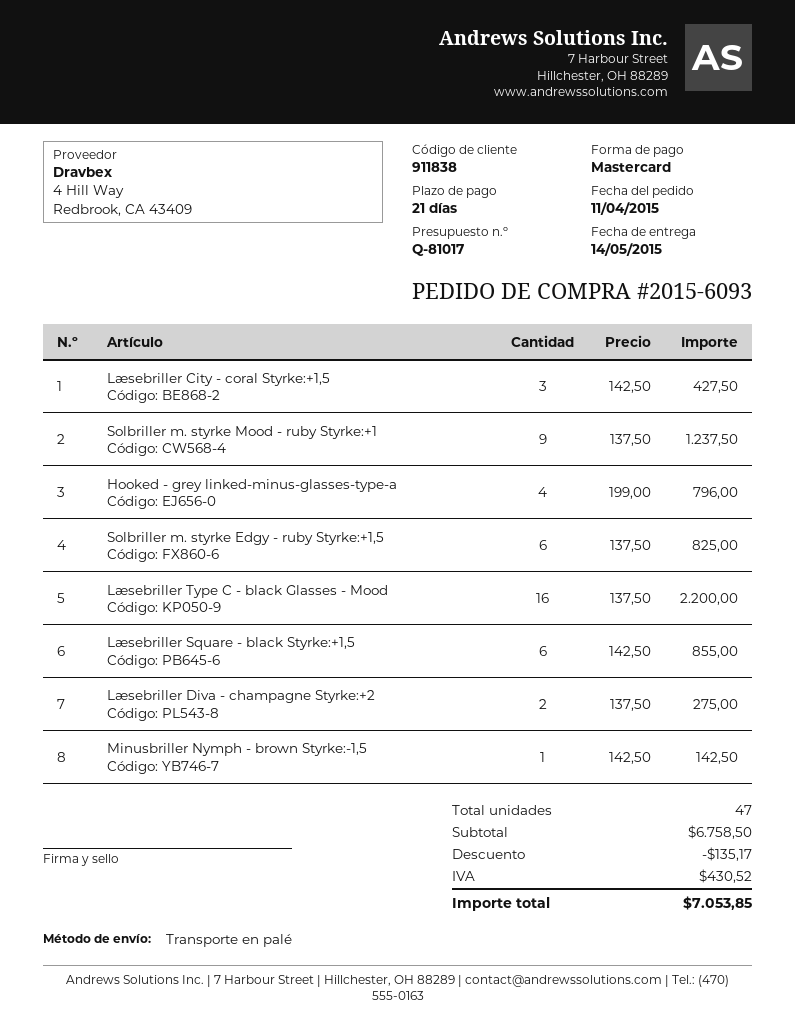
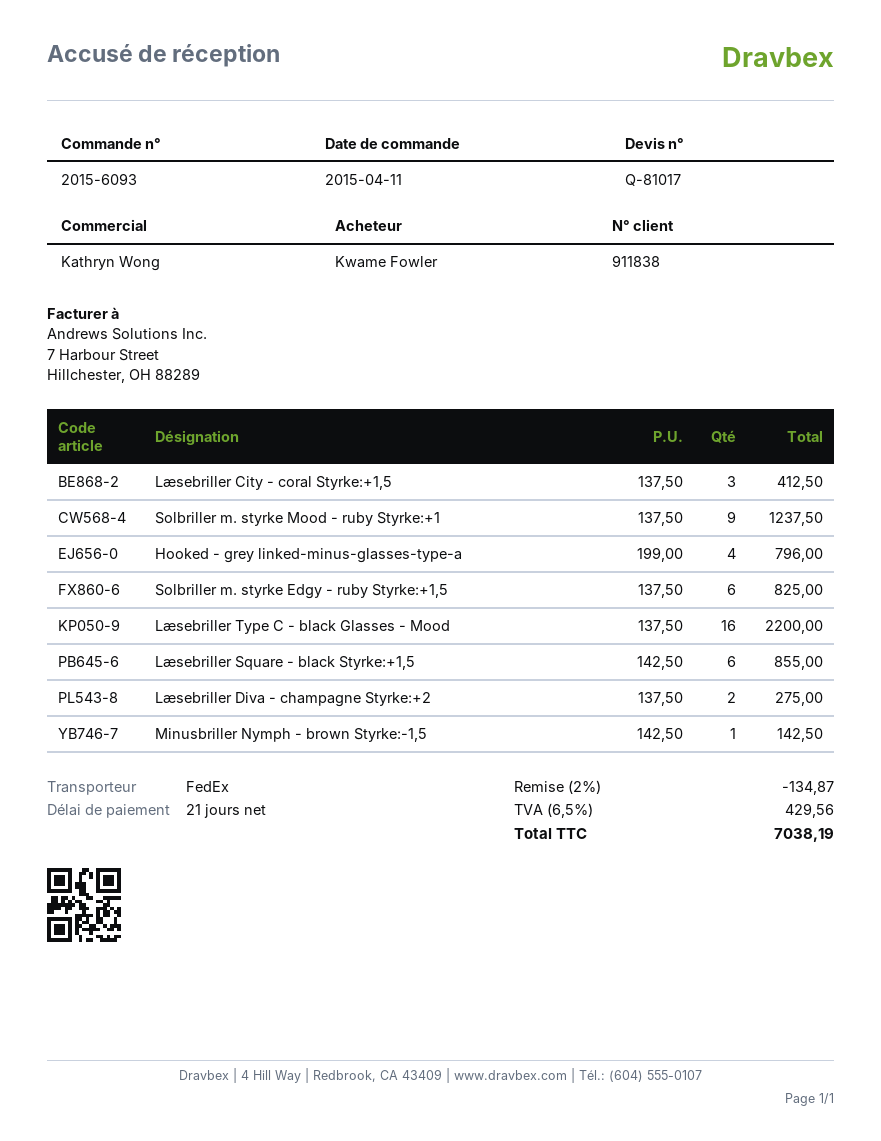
shipping method: pallet freight -> FedEx
Læsebriller City - coral Styrke:+1,5: 3 x 142.50 = 427.50 -> 3 x 137.50 = 412.50
discount: 135.17 -> 134.87
tax: 430.52 -> 429.56
total: 7053.85 -> 7038.19

